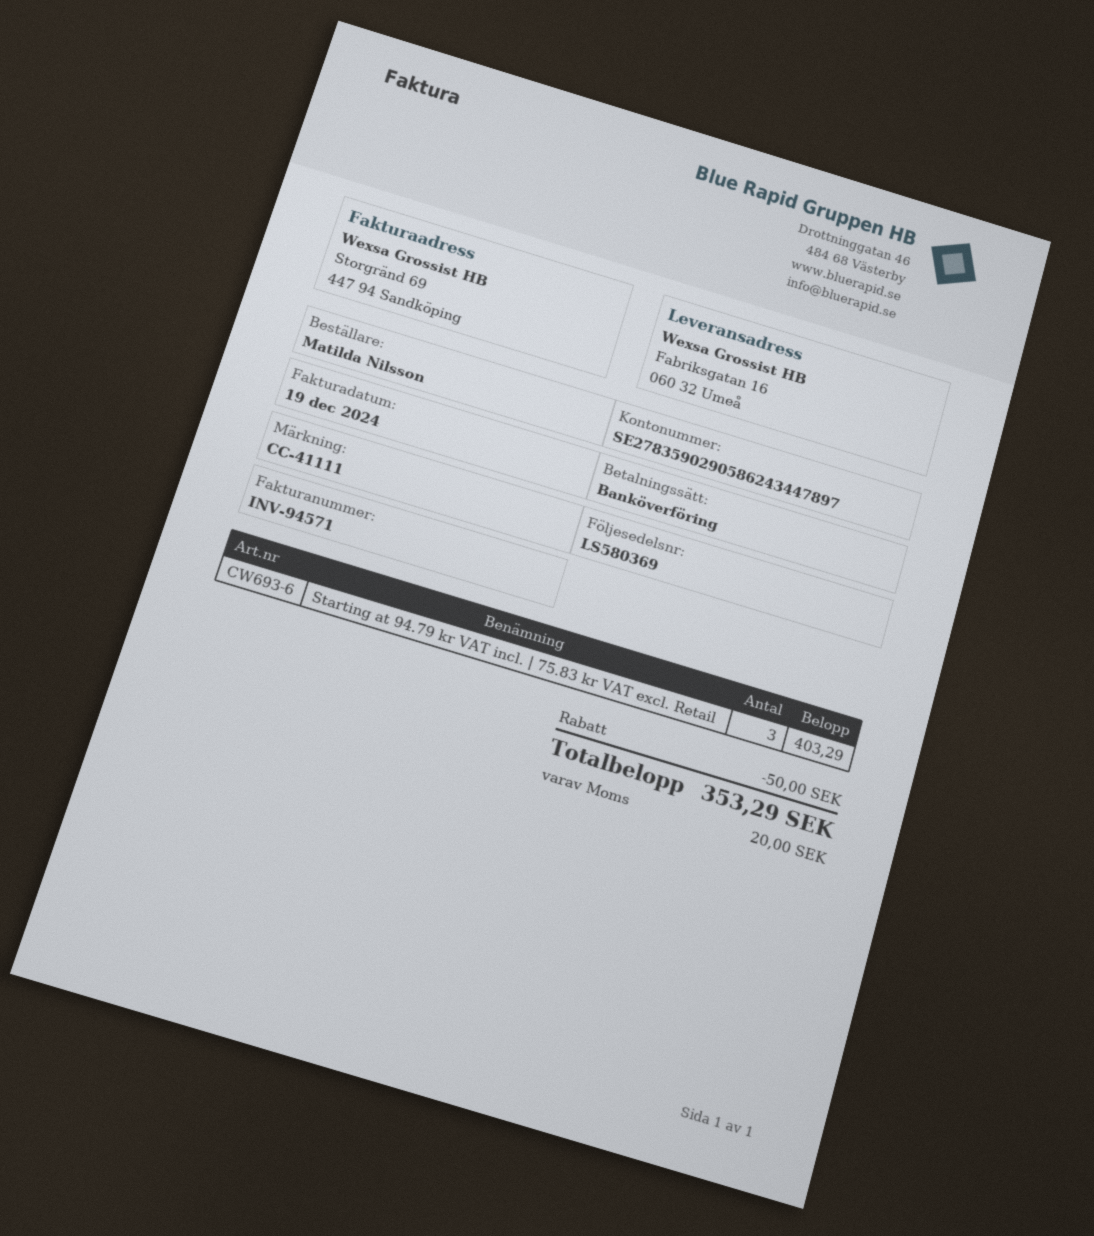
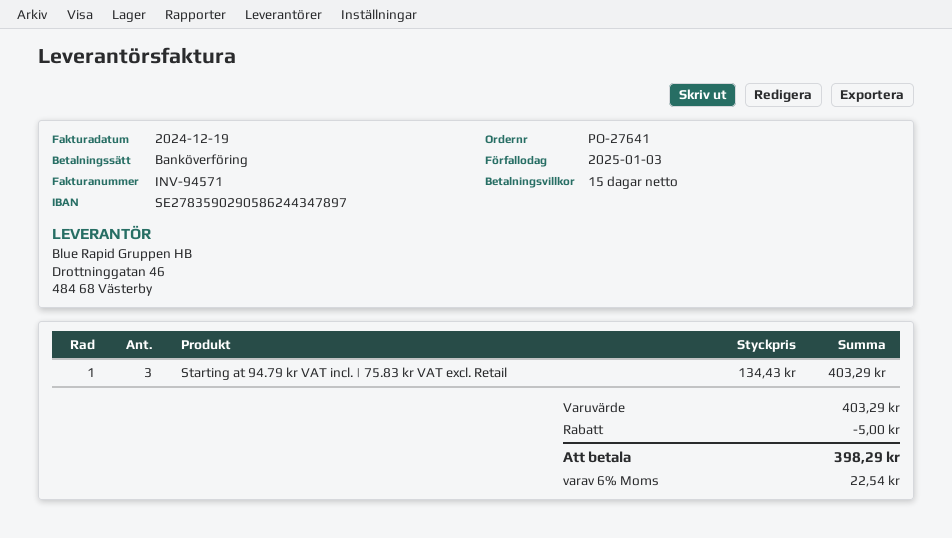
bank account: SE2783590290586243447897 -> SE2783590290586244347897
discount: 50.00 -> 5.00
tax: 20.00 -> 22.54
total: 353.29 -> 398.29

